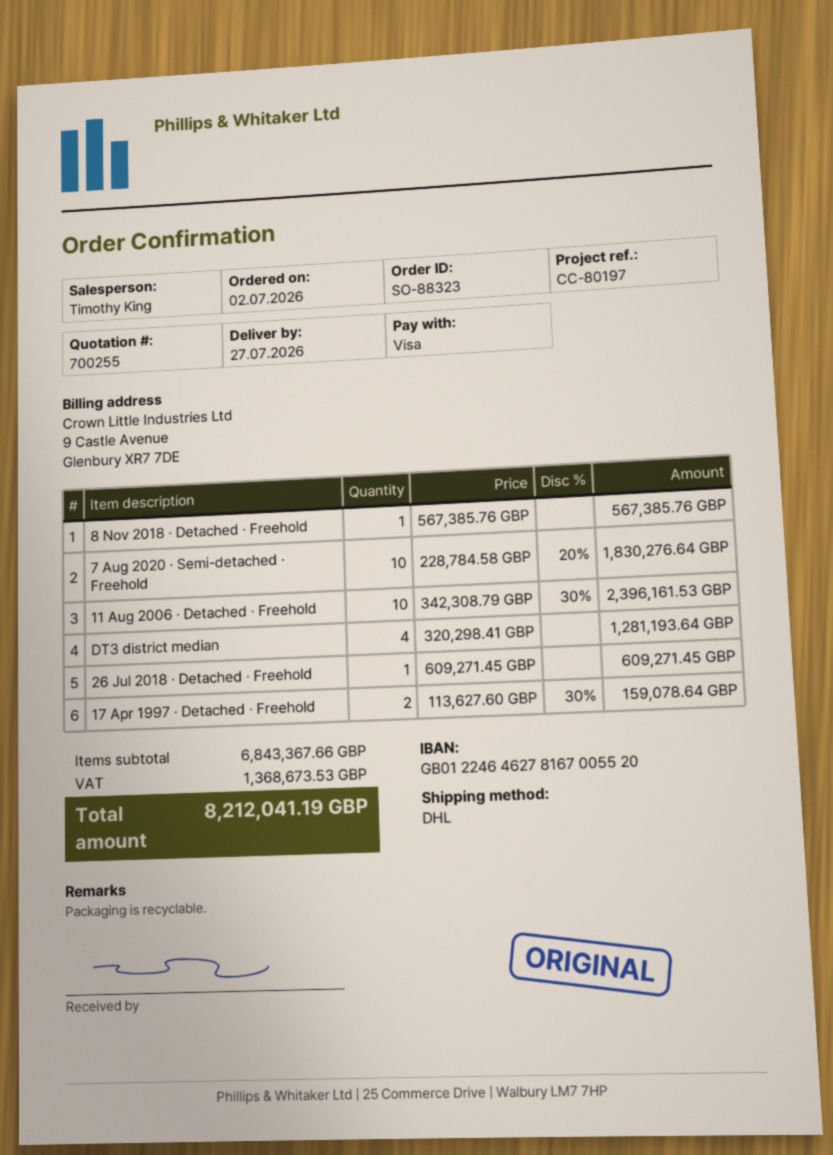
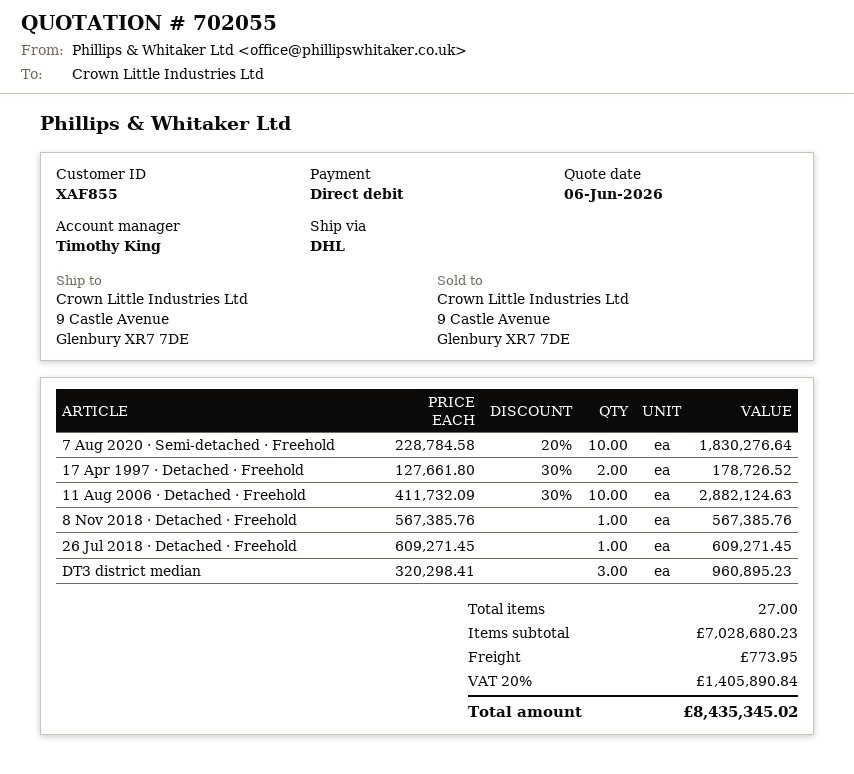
quote number: 700255 -> 702055
payment method: Visa -> direct debit
11 Aug 2006 · Detached · Freehold: 10 x 342308.79 - 30% = 2396161.53 -> 10 x 411732.09 - 30% = 2882124.63
DT3 district median: 4 x 320298.41 = 1281193.64 -> 3 x 320298.41 = 960895.23
17 Apr 1997 · Detached · Freehold: 2 x 113627.60 - 30% = 159078.64 -> 2 x 127661.80 - 30% = 178726.52
subtotal: 6843367.66 -> 7028680.23
shipping: none -> 773.95
tax: 1368673.53 -> 1405890.84
total: 8212041.19 -> 8435345.02

